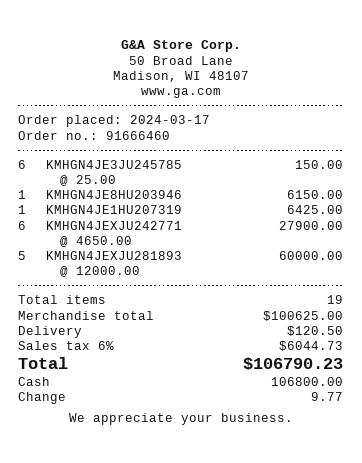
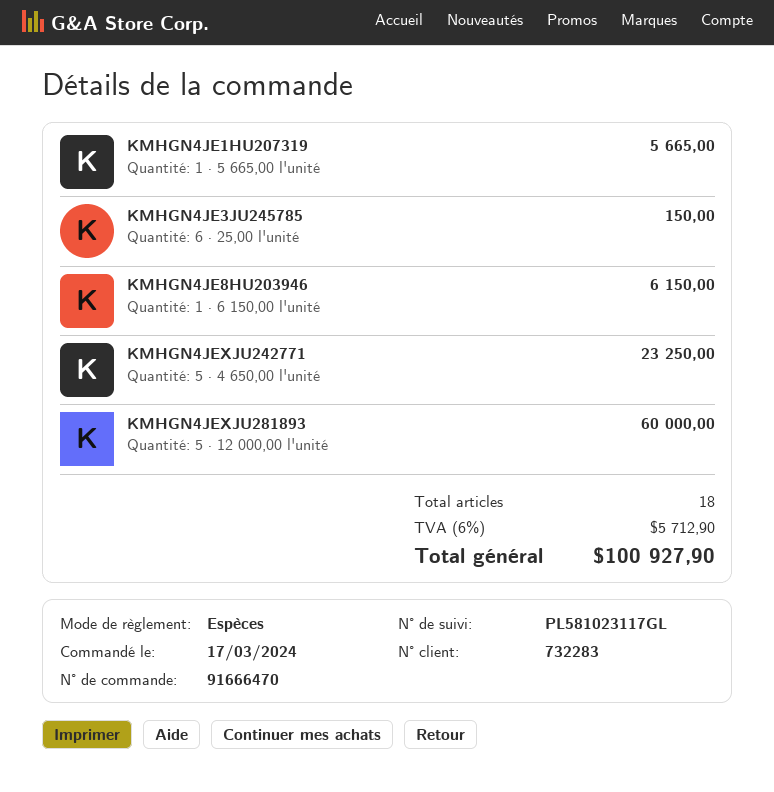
order number: 91666460 -> 91666470
KMHGN4JE1HU207319: 1 x 6425.00 = 6425.00 -> 1 x 5665.00 = 5665.00
KMHGN4JEXJU242771: 6 x 4650.00 = 27900.00 -> 5 x 4650.00 = 23250.00
total quantity: 19 -> 18
shipping: 120.50 -> none
tax: 6% = 6044.73 -> 6% = 5712.90
total: 106790.23 -> 100927.90

